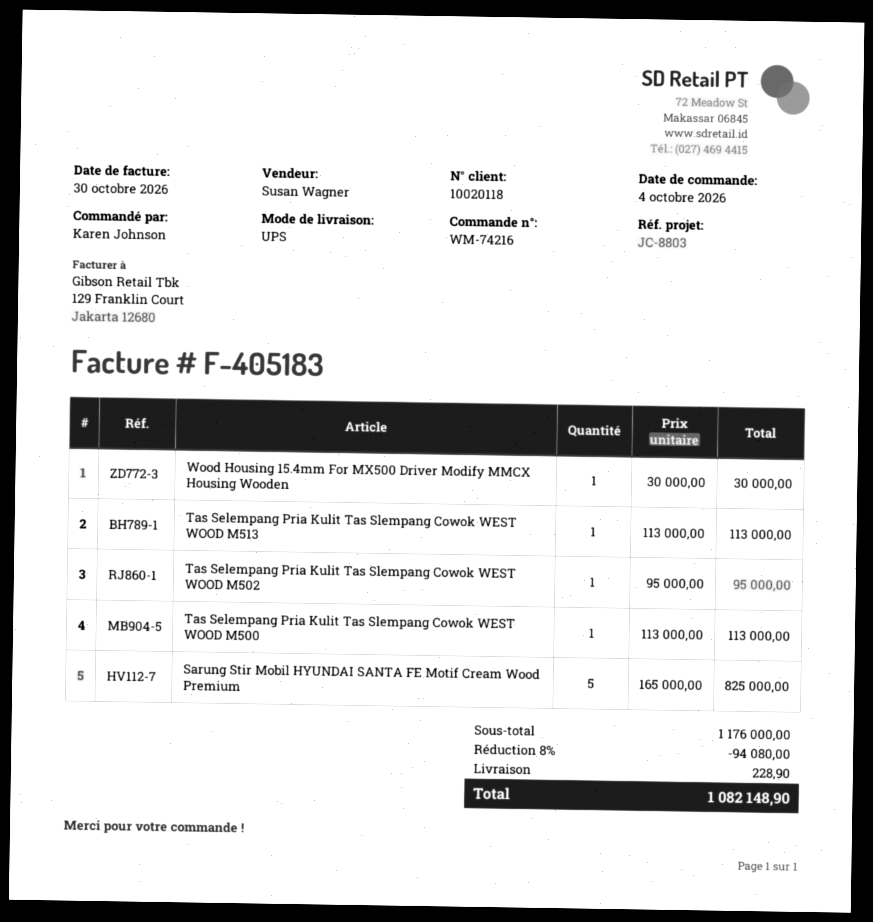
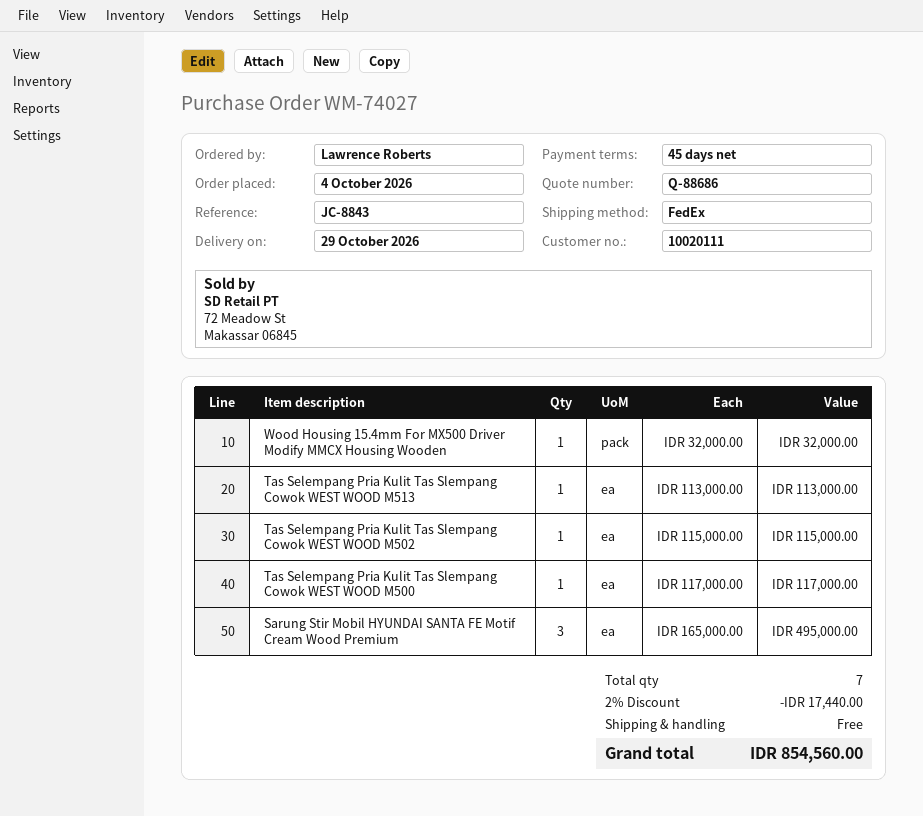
order number: WM-74216 -> WM-74027
customer number: 10020118 -> 10020111
reference: JC-8803 -> JC-8843
ordered by: Karen Johnson -> Lawrence Roberts
shipping method: UPS -> FedEx
Wood Housing 15.4mm For MX500 Driver Modify MMCX Housing Wooden: 1 x 30000.00 = 30000.00 -> 1 x 32000.00 = 32000.00
Tas Selempang Pria Kulit Tas Slempang Cowok WEST WOOD M502: 1 x 95000.00 = 95000.00 -> 1 x 115000.00 = 115000.00
Tas Selempang Pria Kulit Tas Slempang Cowok WEST WOOD M500: 1 x 113000.00 = 113000.00 -> 1 x 117000.00 = 117000.00
Sarung Stir Mobil HYUNDAI SANTA FE Motif Cream Wood Premium: 5 x 165000.00 = 825000.00 -> 3 x 165000.00 = 495000.00
discount: 8% = 94080.00 -> 2% = 17440.00
shipping: 228.90 -> 0.00
total: 1082148.90 -> 854560.00

